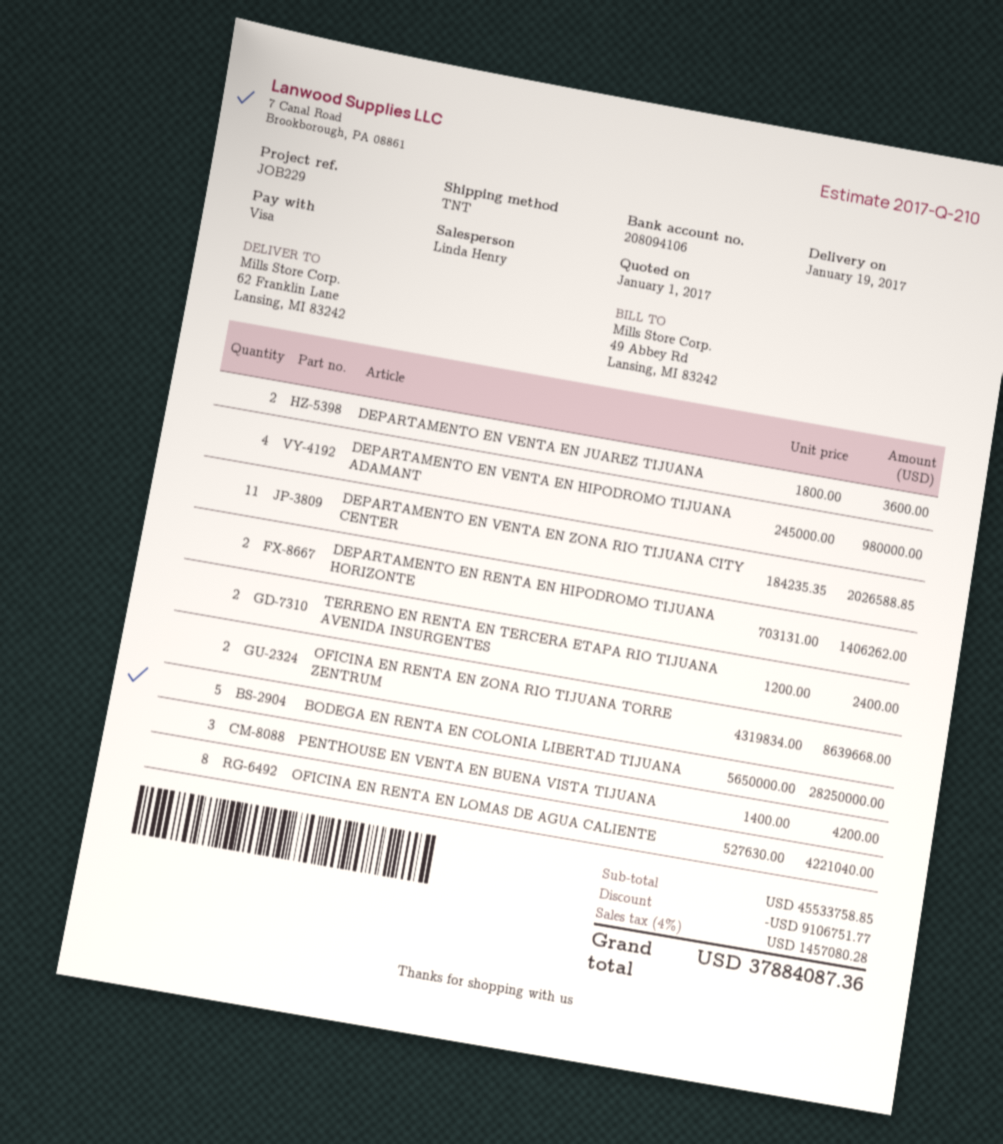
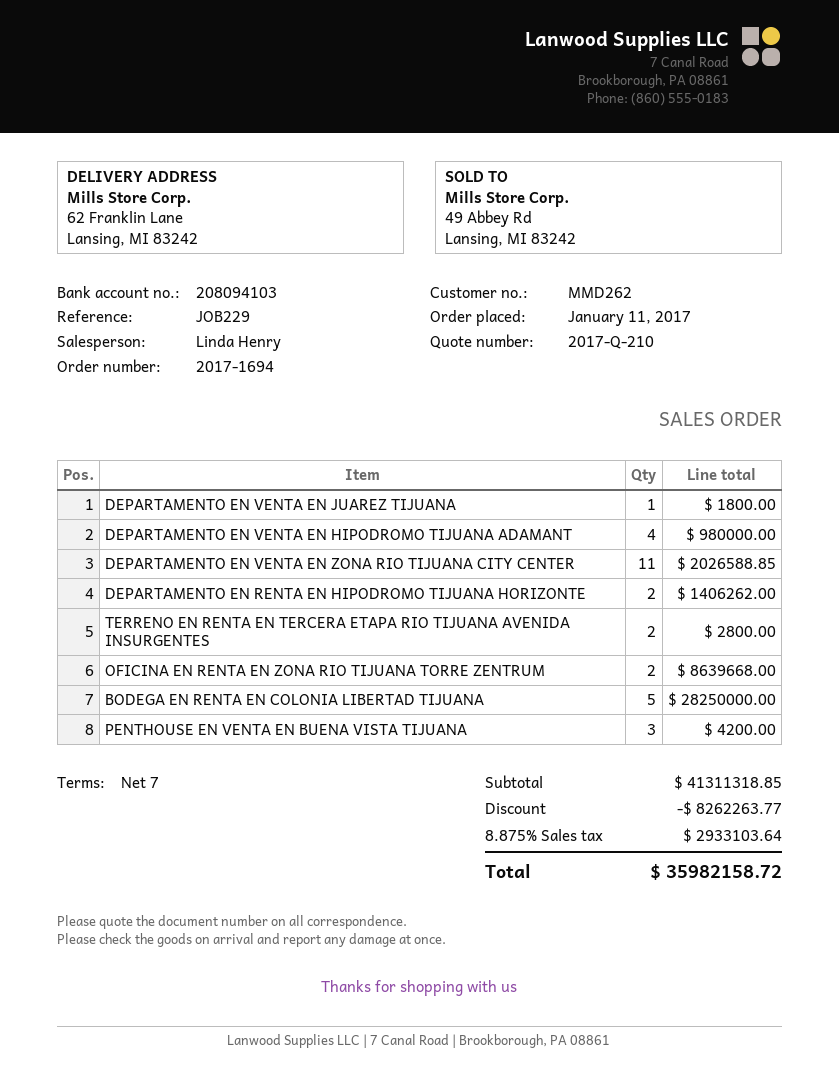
bank account: 208094106 -> 208094103
DEPARTAMENTO EN VENTA EN JUAREZ TIJUANA: 2 for 3600.00 -> 1 for 1800.00
TERRENO EN RENTA EN TERCERA ETAPA RIO TIJUANA AVENIDA INSURGENTES: 2 for 2400.00 -> 2 for 2800.00
OFICINA EN RENTA EN LOMAS DE AGUA CALIENTE: 8 for 4221040.00 -> none
subtotal: 45533758.85 -> 41311318.85
discount: 9106751.77 -> 8262263.77
tax: 4% = 1457080.28 -> 8.875% = 2933103.64
total: 37884087.36 -> 35982158.72

